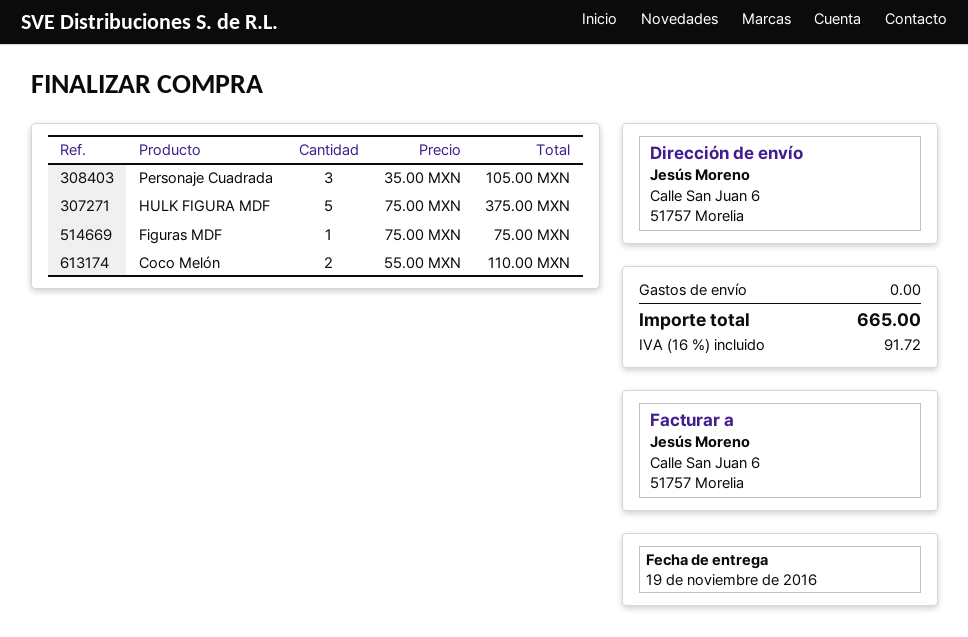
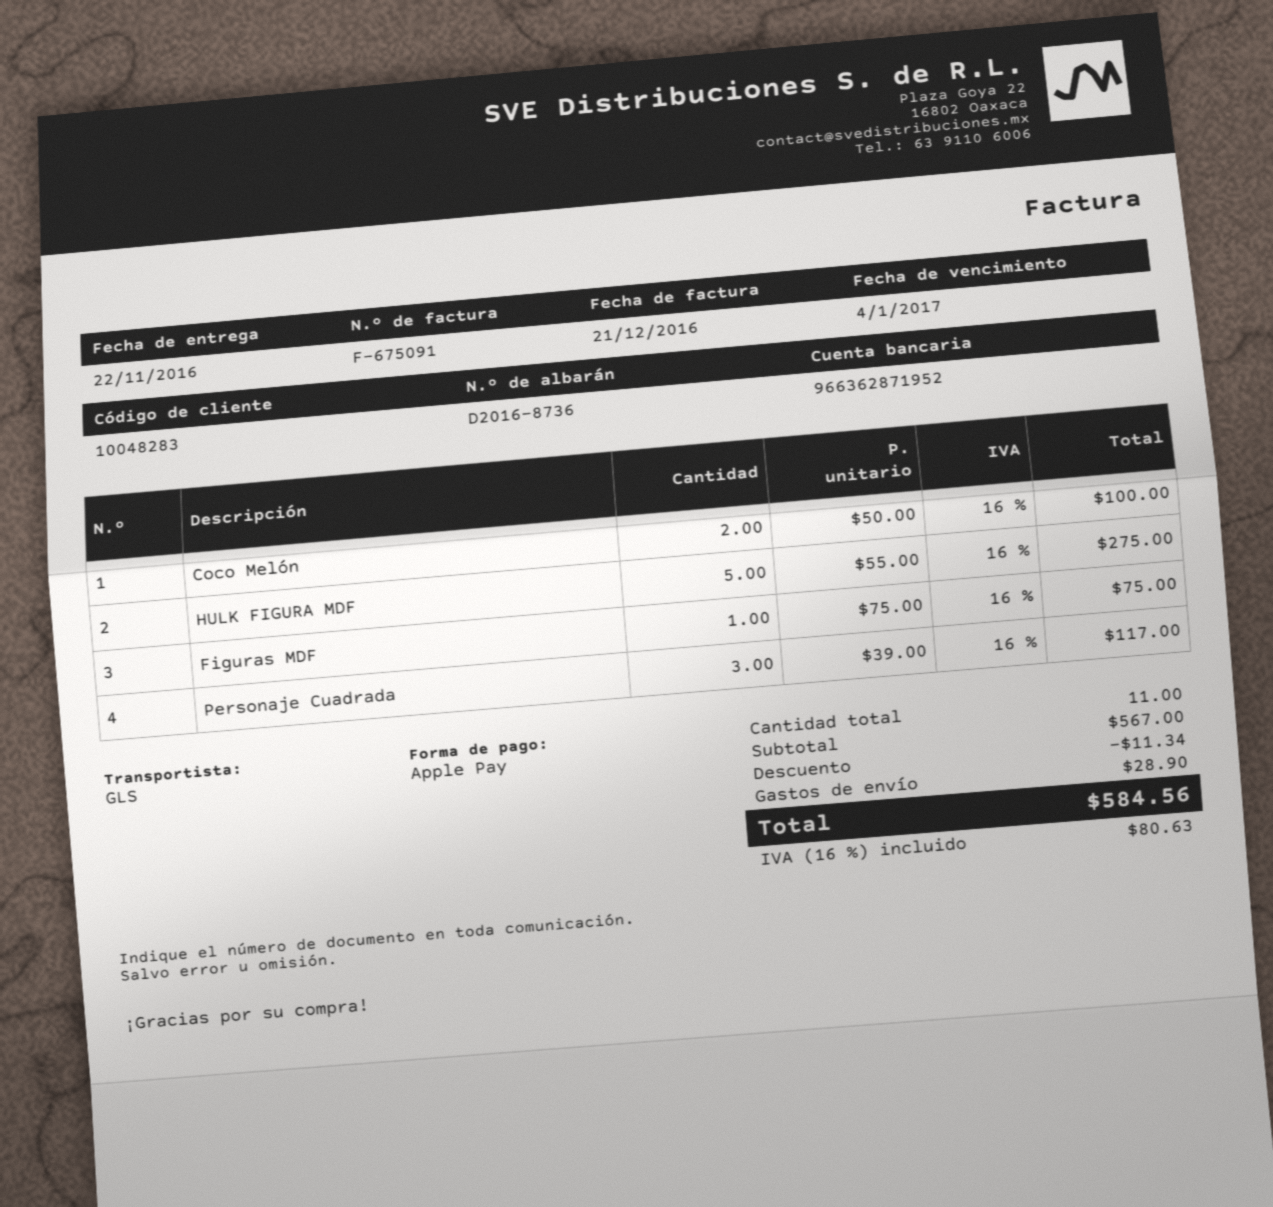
delivery date: 2016-11-19 -> 2016-11-22
Personaje Cuadrada: 3 x 35.00 = 105.00 -> 3 x 39.00 = 117.00
HULK FIGURA MDF: 5 x 75.00 = 375.00 -> 5 x 55.00 = 275.00
Coco Melón: 2 x 55.00 = 110.00 -> 2 x 50.00 = 100.00
discount: none -> 11.34
shipping: 0.00 -> 28.90
tax: 16% = 91.72 -> 16% = 80.63
total: 665.00 -> 584.56

